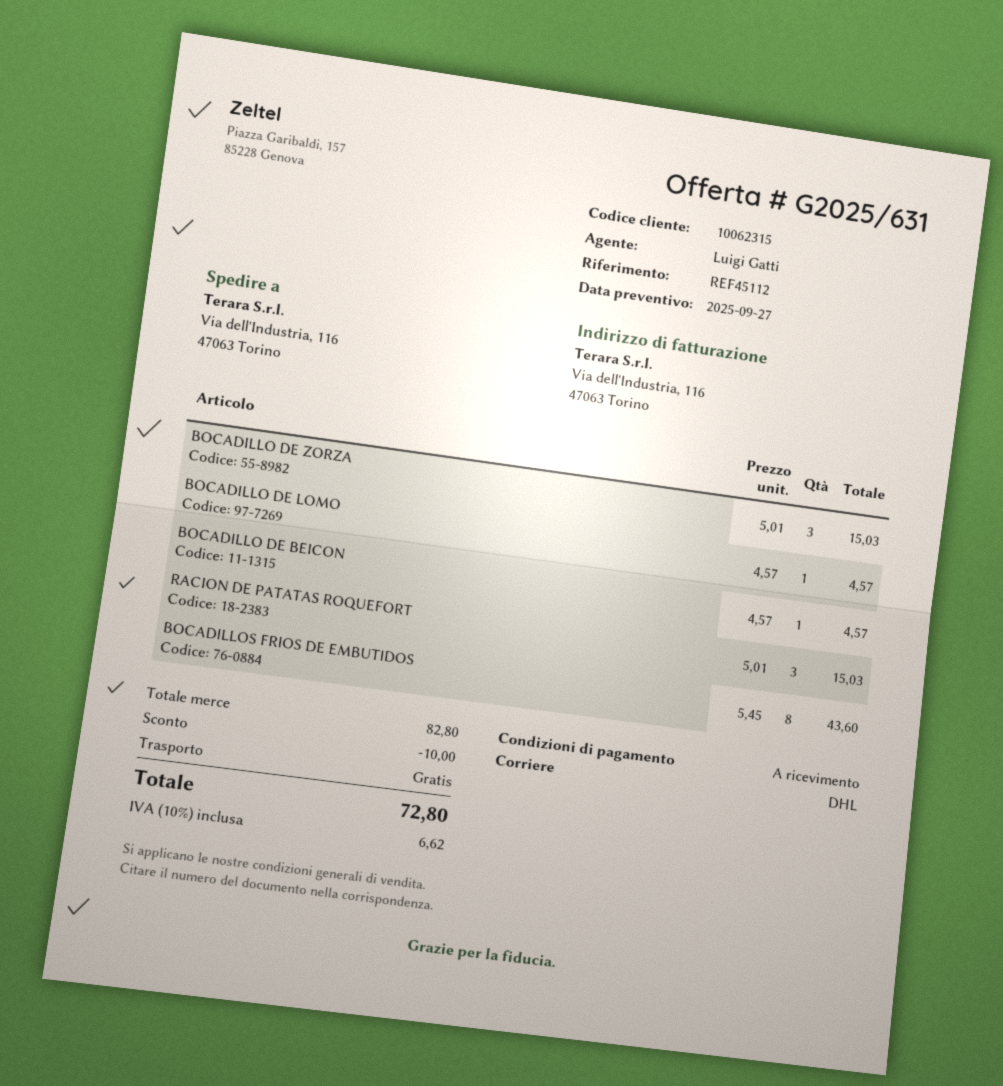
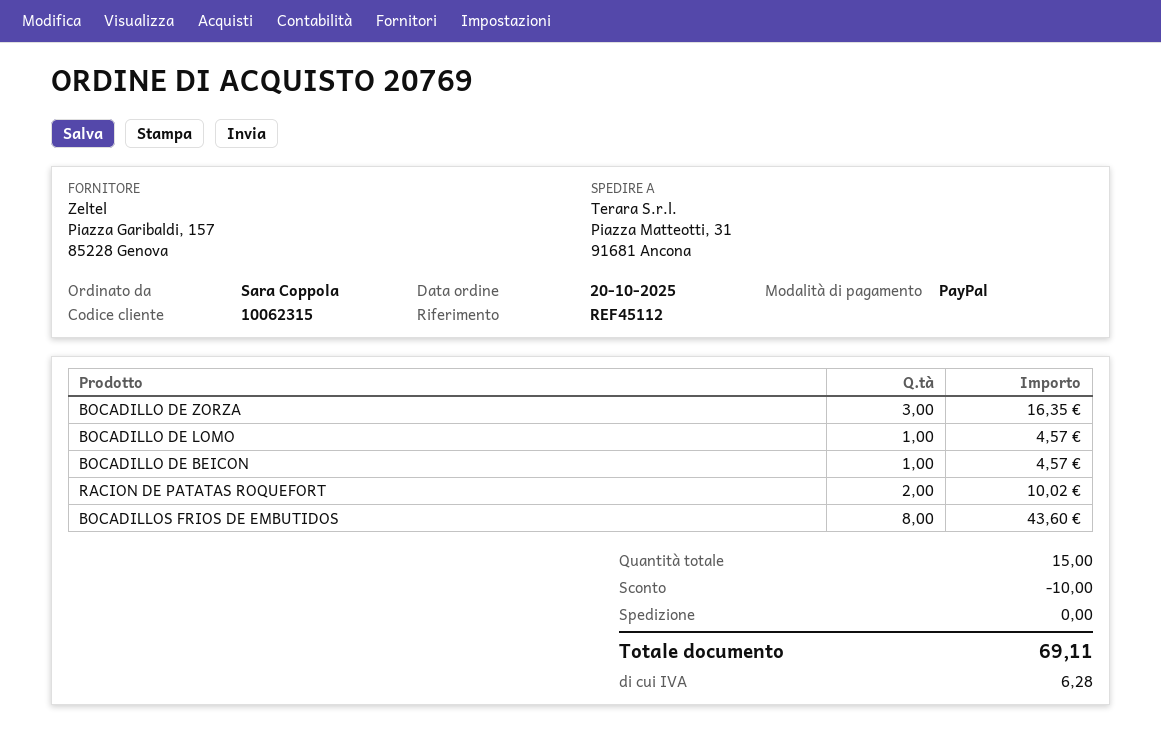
ship to: Via dell'Industria, 116, 47063 Torino -> Piazza Matteotti, 31, 91681 Ancona
BOCADILLO DE ZORZA: 3 for 15.03 -> 3 for 16.35
RACION DE PATATAS ROQUEFORT: 3 for 15.03 -> 2 for 10.02
tax: 6.62 -> 6.28
total: 72.80 -> 69.11

